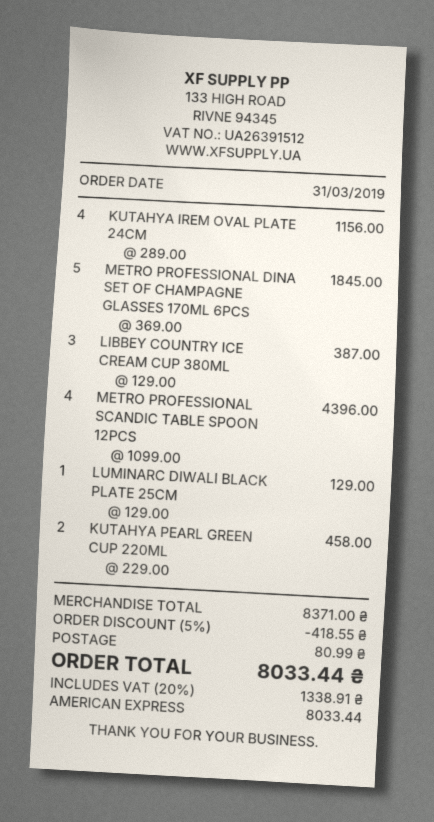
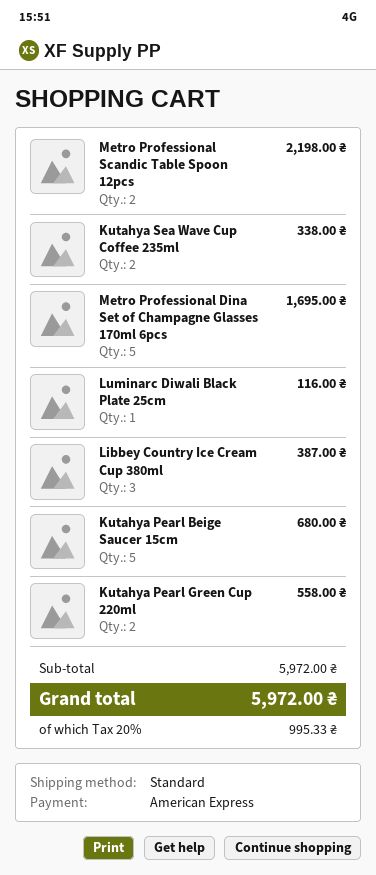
KUTAHYA IREM OVAL PLATE 24CM: 4 for 1156.00 -> none
METRO PROFESSIONAL DINA SET OF CHAMPAGNE GLASSES 170ML 6PCS: 5 for 1845.00 -> 5 for 1695.00
METRO PROFESSIONAL SCANDIC TABLE SPOON 12PCS: 4 for 4396.00 -> 2 for 2198.00
LUMINARC DIWALI BLACK PLATE 25CM: 1 for 129.00 -> 1 for 116.00
KUTAHYA PEARL GREEN CUP 220ML: 2 for 458.00 -> 2 for 558.00
Kutahya Sea Wave Cup Coffee 235ml: none -> 2 for 338.00
Kutahya Pearl Beige Saucer 15cm: none -> 5 for 680.00
subtotal: 8371.00 -> 5972.00
discount: 5% = 418.55 -> none
shipping: 80.99 -> none
tax: 20% = 1338.91 -> 20% = 995.33
total: 8033.44 -> 5972.00

